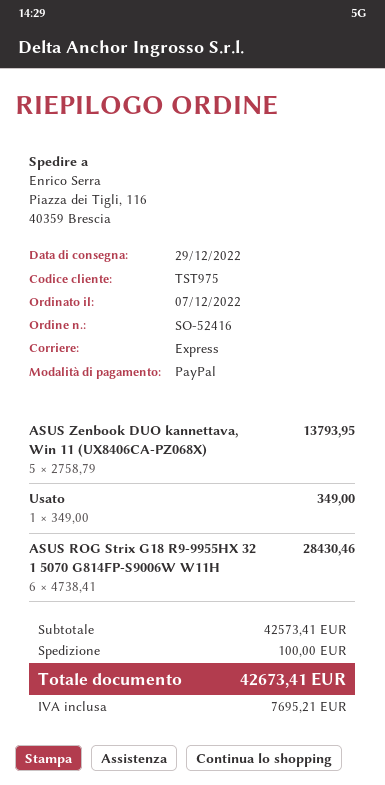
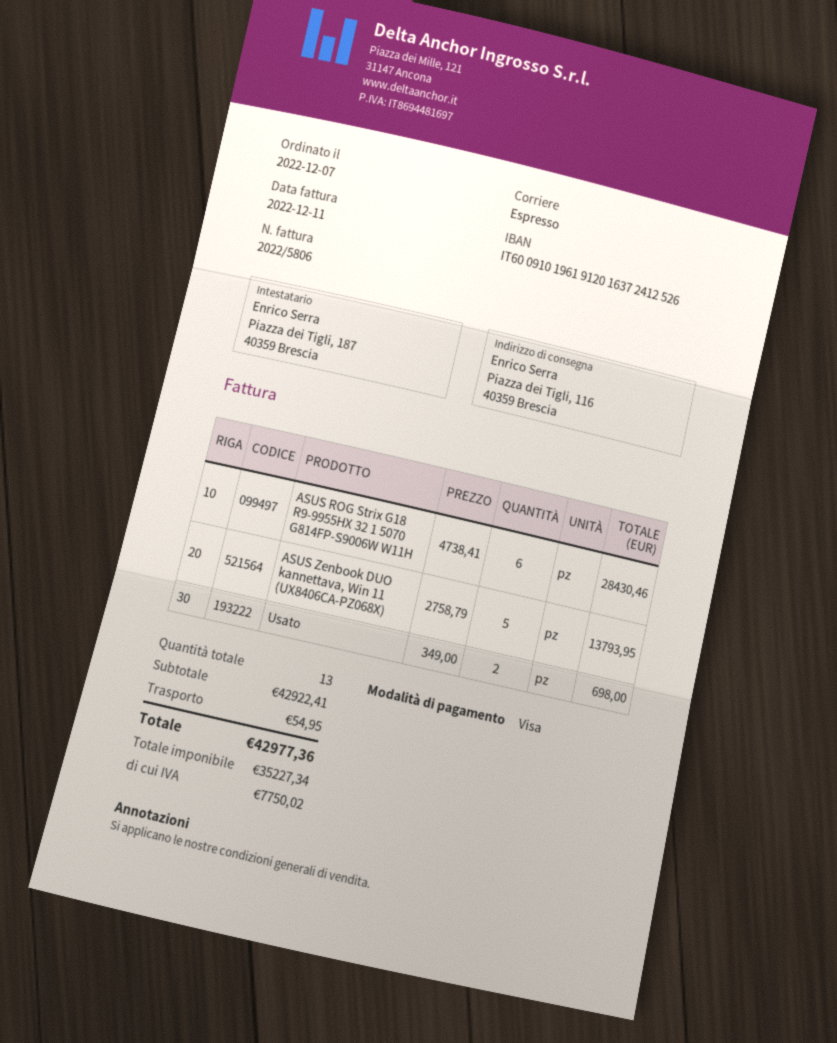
payment method: PayPal -> Visa
Usato: 1 x 349.00 = 349.00 -> 2 x 349.00 = 698.00
subtotal: 42573.41 -> 42922.41
shipping: 100.00 -> 54.95
tax: 7695.21 -> 7750.02
total: 42673.41 -> 42977.36

